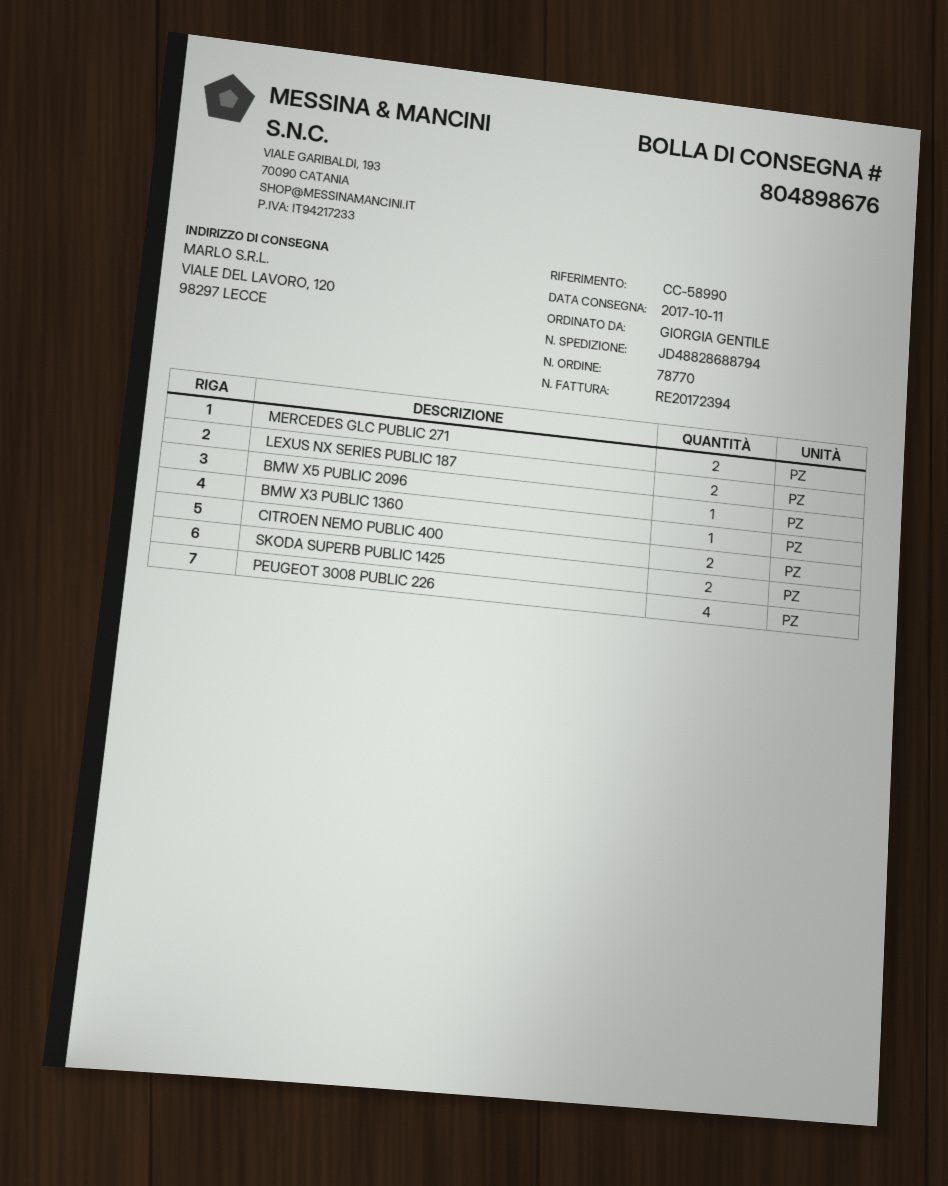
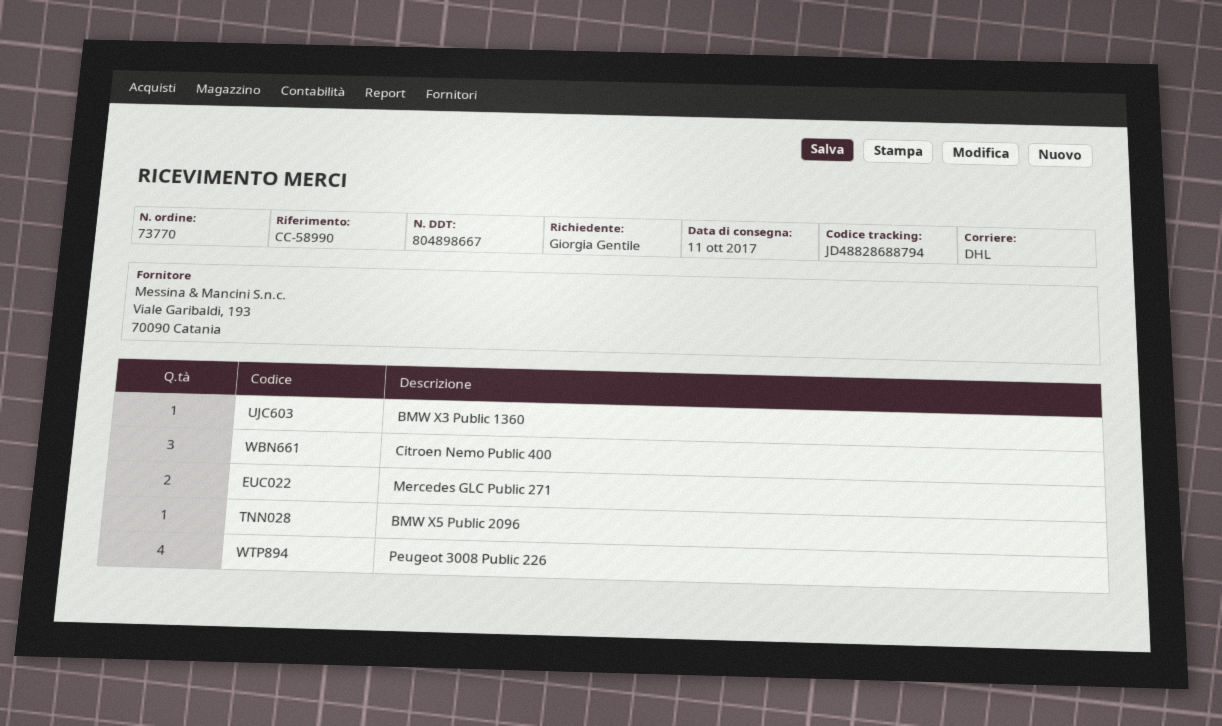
order number: 78770 -> 73770
delivery note number: 804898676 -> 804898667
LEXUS NX SERIES PUBLIC 187: 2 -> none
CITROEN NEMO PUBLIC 400: 2 -> 3
SKODA SUPERB PUBLIC 1425: 2 -> none

